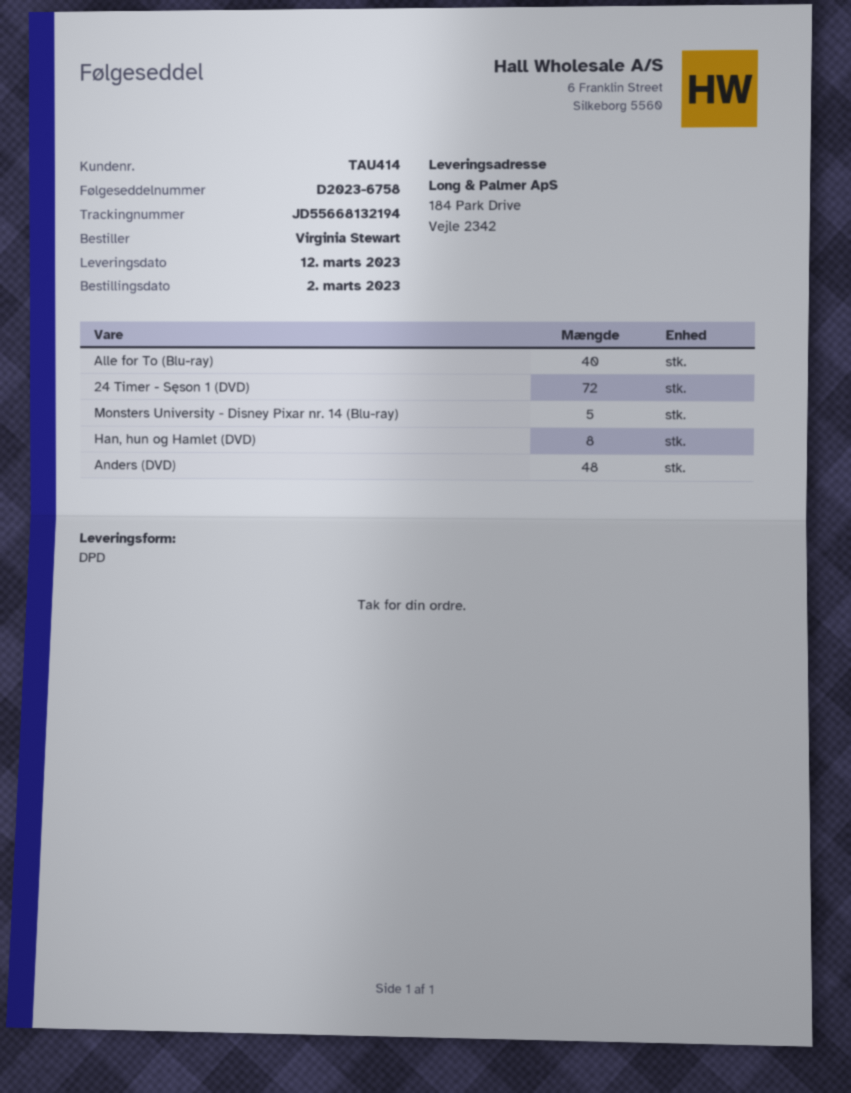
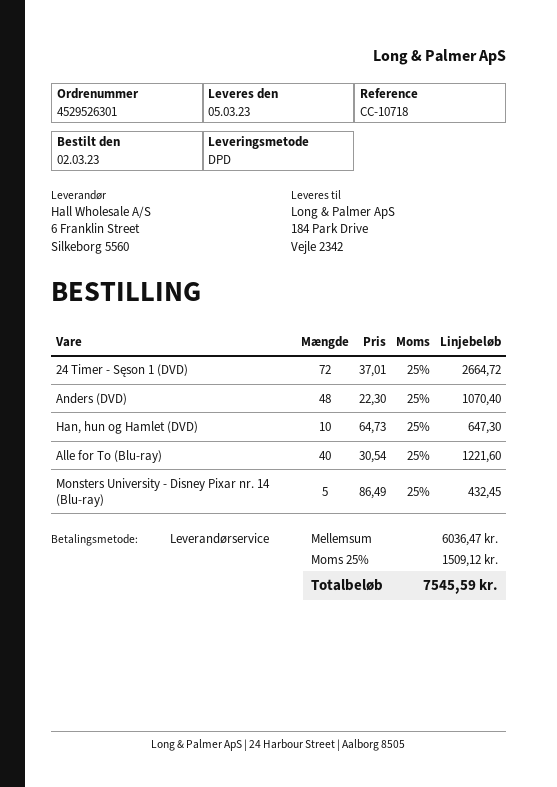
delivery date: 2023-03-12 -> 2023-03-05
Han, hun og Hamlet (DVD): 8 -> 10

